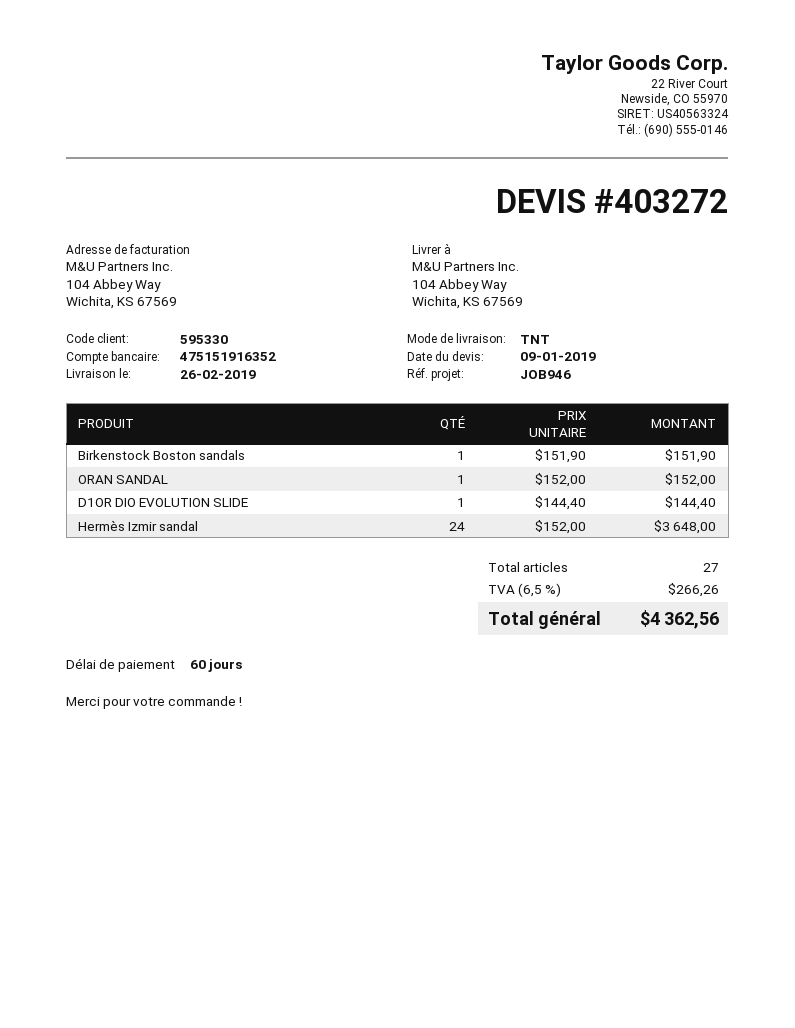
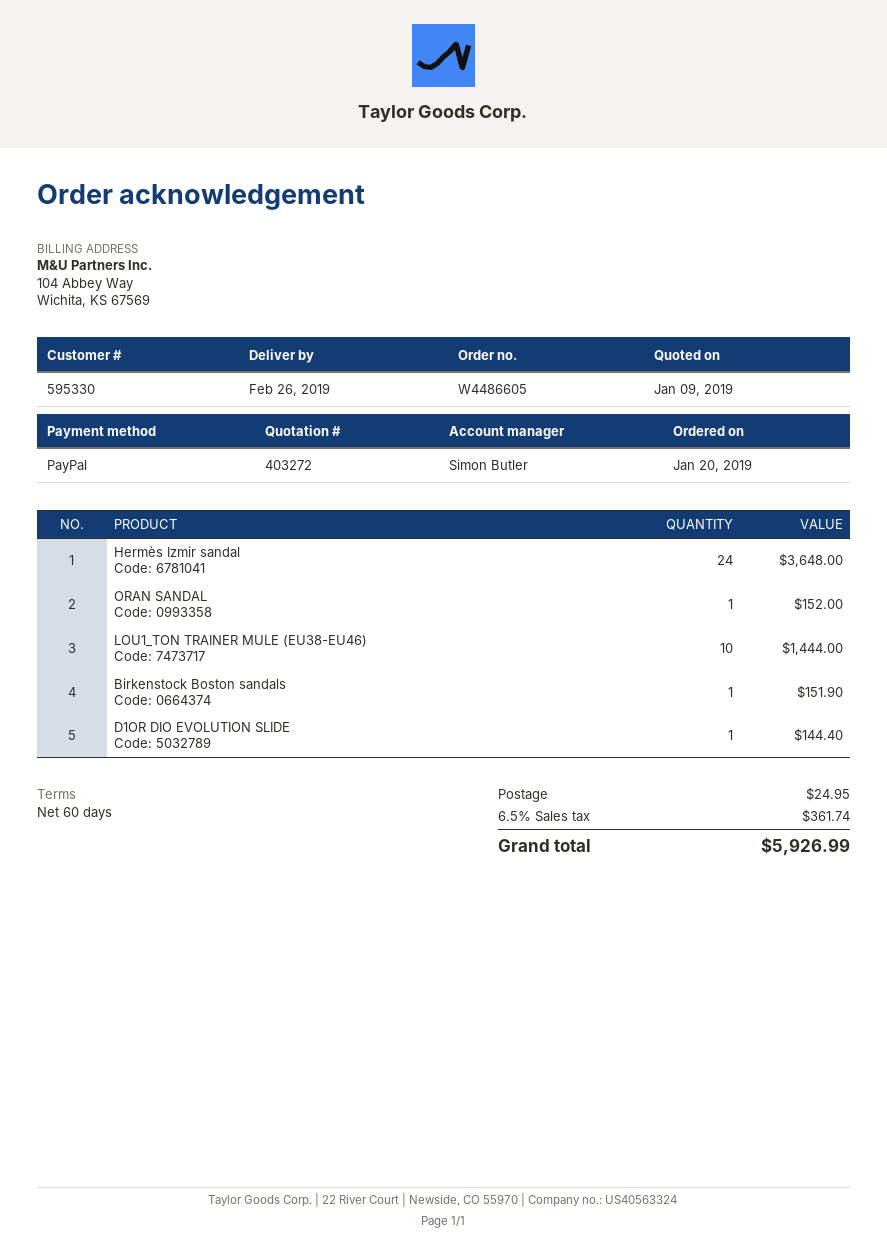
LOU1_TON TRAINER MULE (EU38-EU46): none -> 10 for 1444.00
shipping: none -> 24.95
tax: 6.5% = 266.26 -> 6.5% = 361.74
total: 4362.56 -> 5926.99

